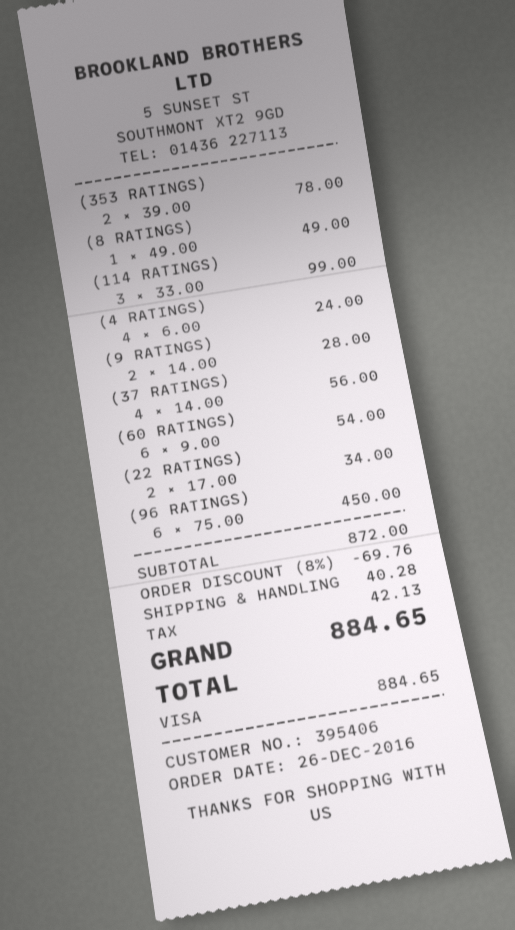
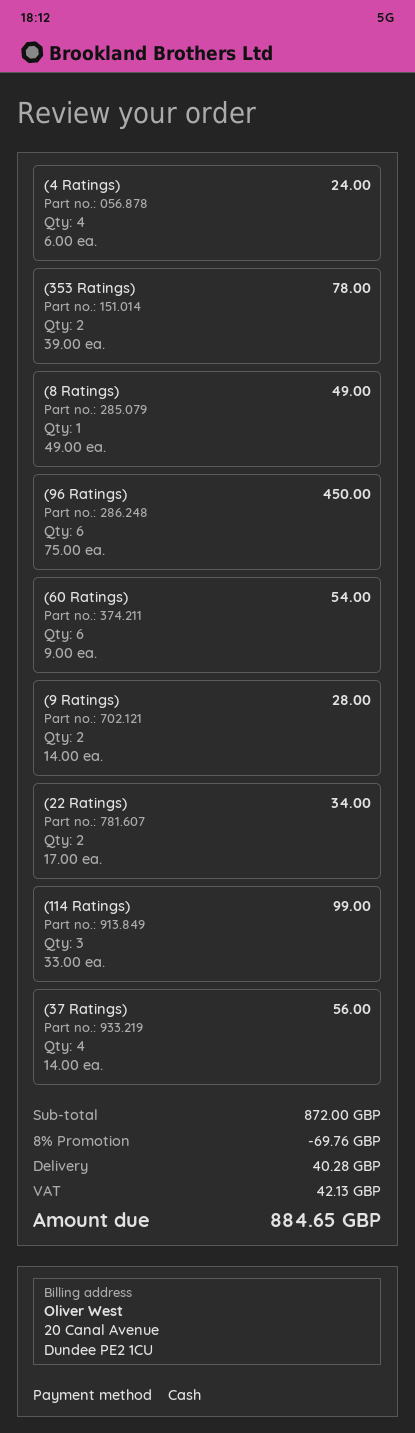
payment method: Visa -> cash

